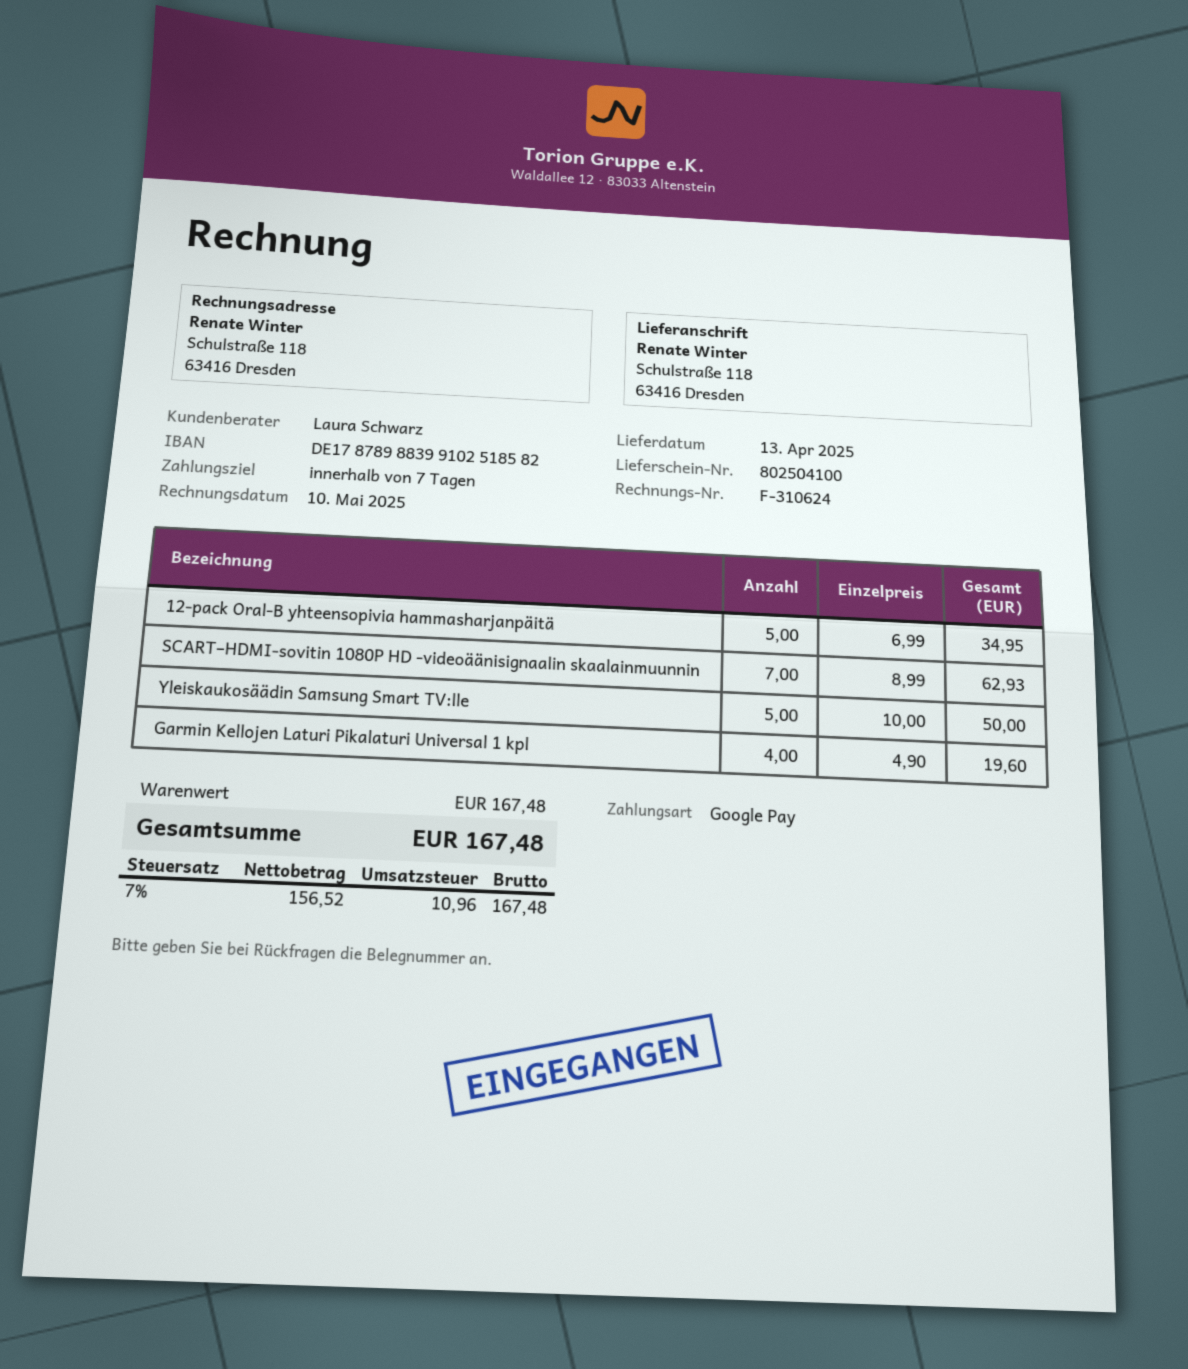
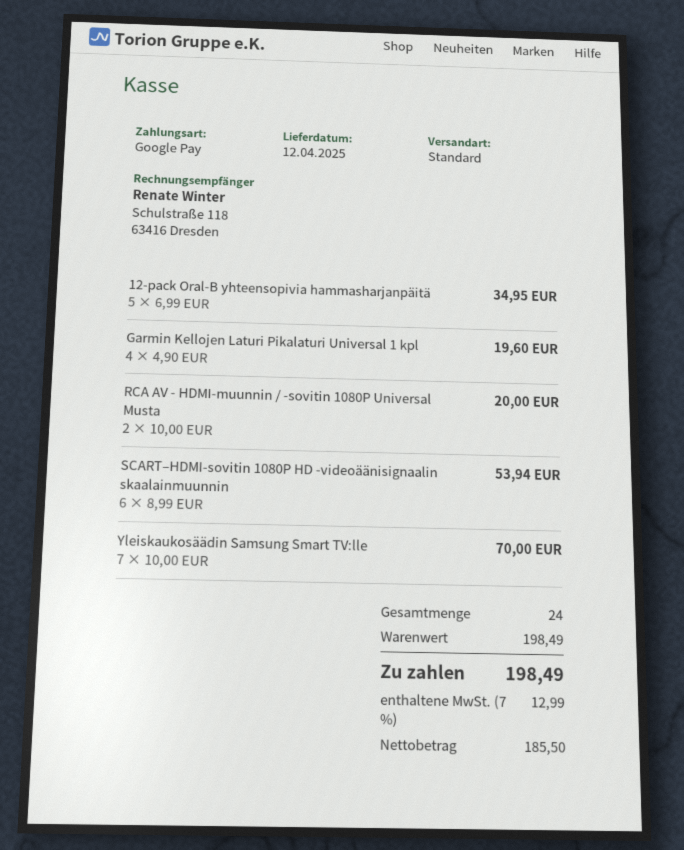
delivery date: 2025-04-13 -> 2025-04-12
SCART–HDMI-sovitin 1080P HD -videoäänisignaalin skaalainmuunnin: 7 x 8.99 = 62.93 -> 6 x 8.99 = 53.94
Yleiskaukosäädin Samsung Smart TV:lle: 5 x 10.00 = 50.00 -> 7 x 10.00 = 70.00
RCA AV - HDMI-muunnin / -sovitin 1080P Universal Musta: none -> 2 x 10.00 = 20.00
subtotal: 167.48 -> 198.49
net: 156.52 -> 185.50
tax: 7% = 10.96 -> 7% = 12.99
total: 167.48 -> 198.49

